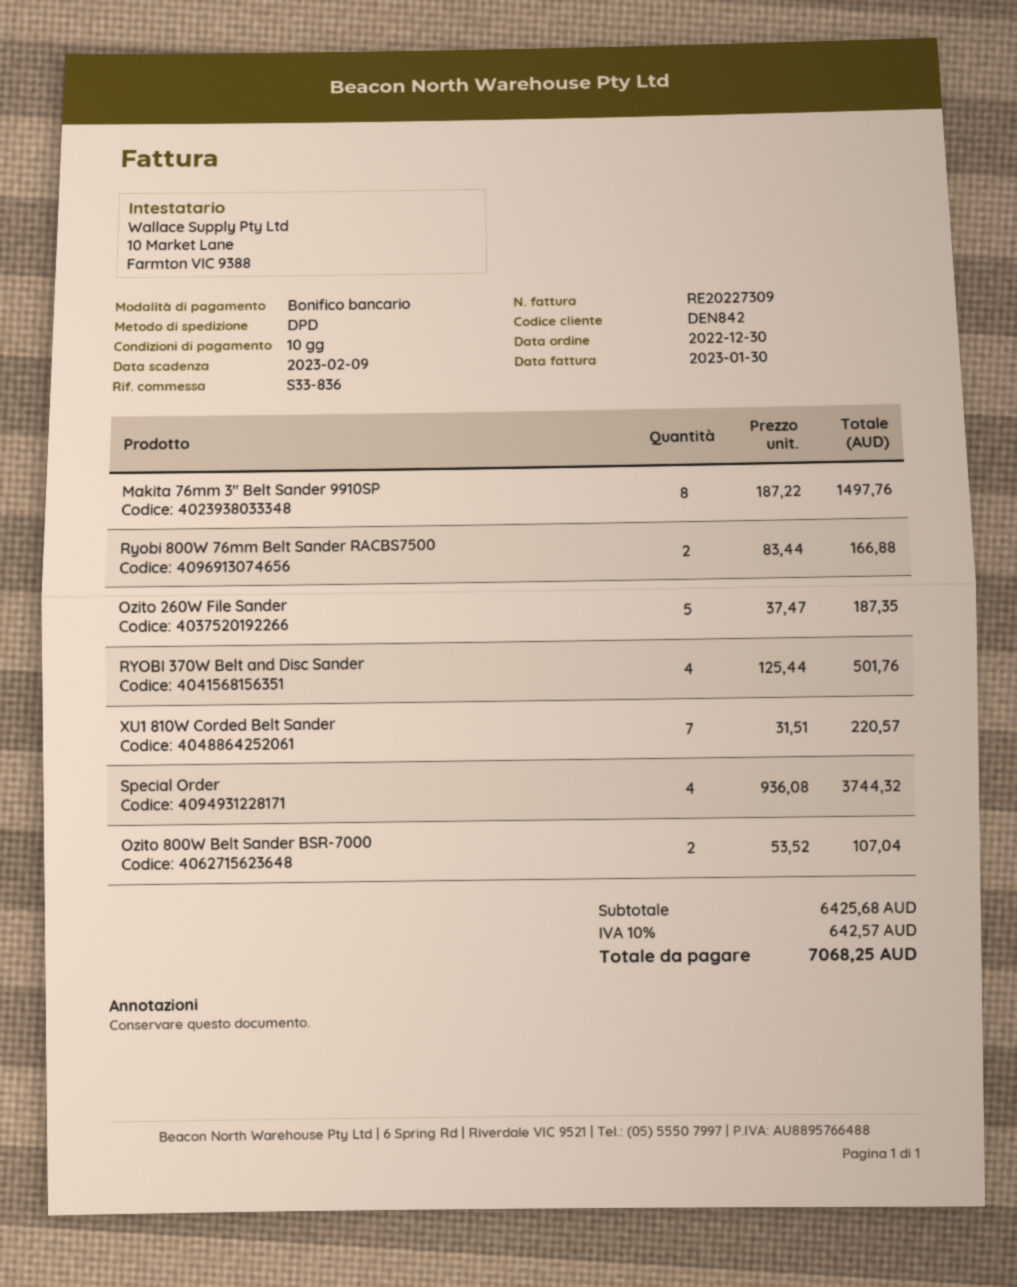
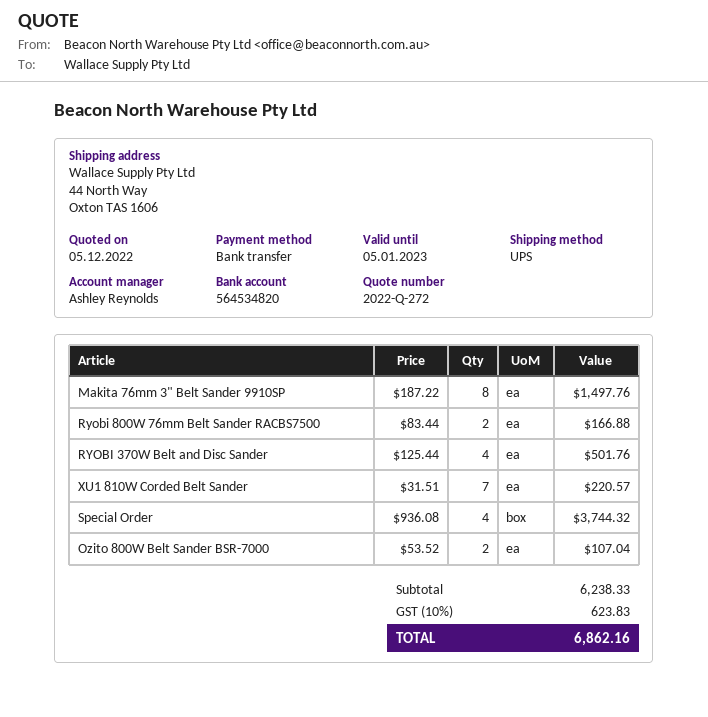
shipping method: DPD -> UPS
Ozito 260W File Sander: 5 x 37.47 = 187.35 -> none
subtotal: 6425.68 -> 6238.33
tax: 10% = 642.57 -> 10% = 623.83
total: 7068.25 -> 6862.16

